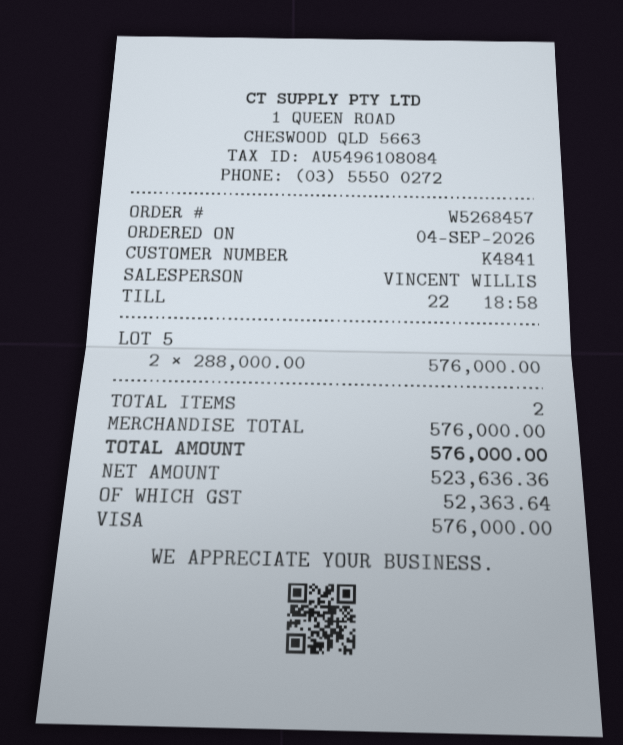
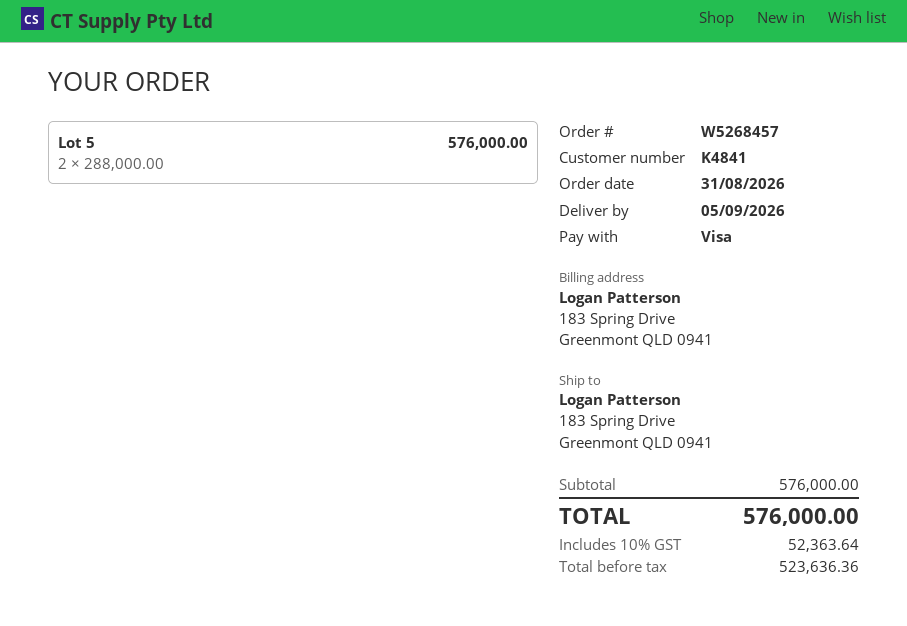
order date: 2026-09-04 -> 2026-08-31

